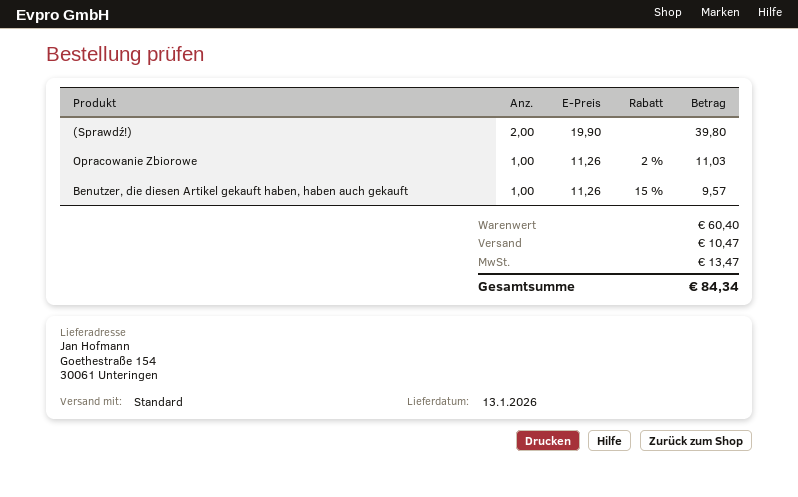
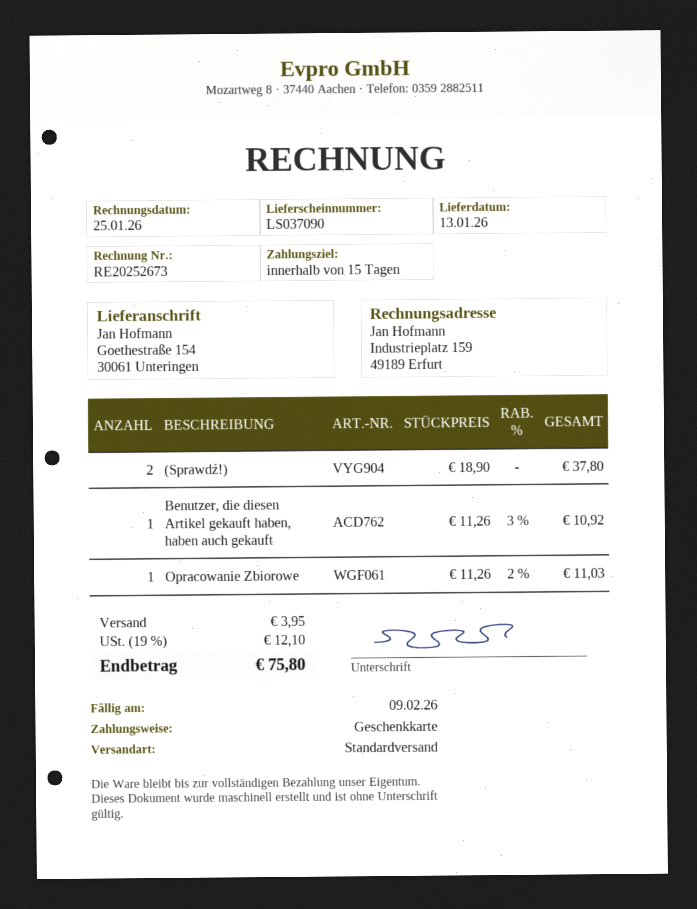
(Sprawdź!): 2 x 19.90 = 39.80 -> 2 x 18.90 = 37.80
Benutzer, die diesen Artikel gekauft haben, haben auch gekauft: 1 x 11.26 - 15% = 9.57 -> 1 x 11.26 - 3% = 10.92
shipping: 10.47 -> 3.95
tax: 13.47 -> 12.10
total: 84.34 -> 75.80

